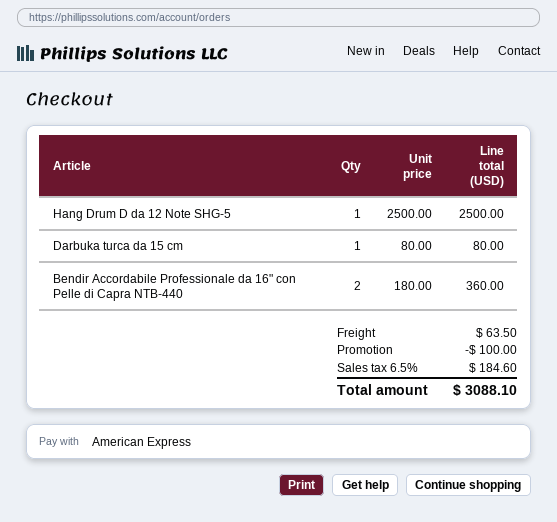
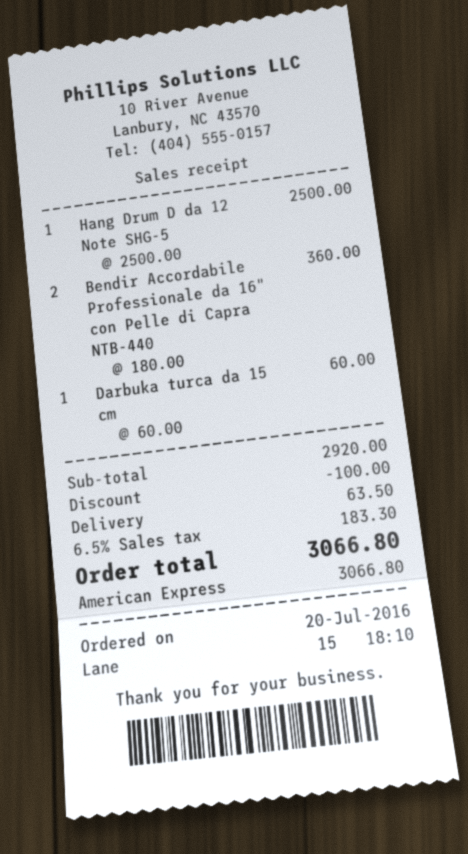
Darbuka turca da 15 cm: 1 x 80.00 = 80.00 -> 1 x 60.00 = 60.00
tax: 6.5% = 184.60 -> 6.5% = 183.30
total: 3088.10 -> 3066.80

